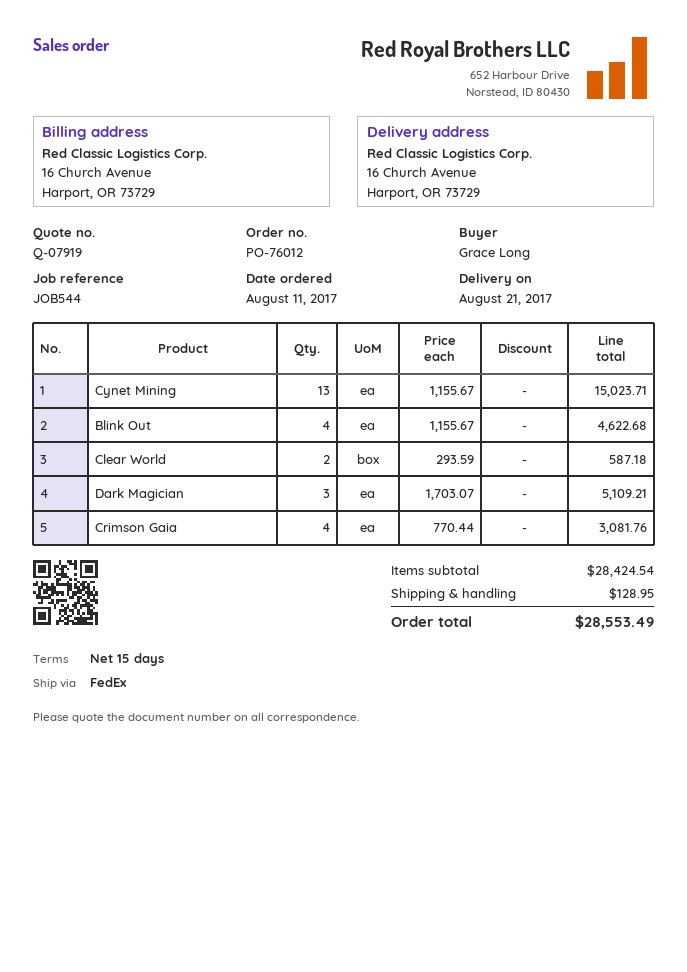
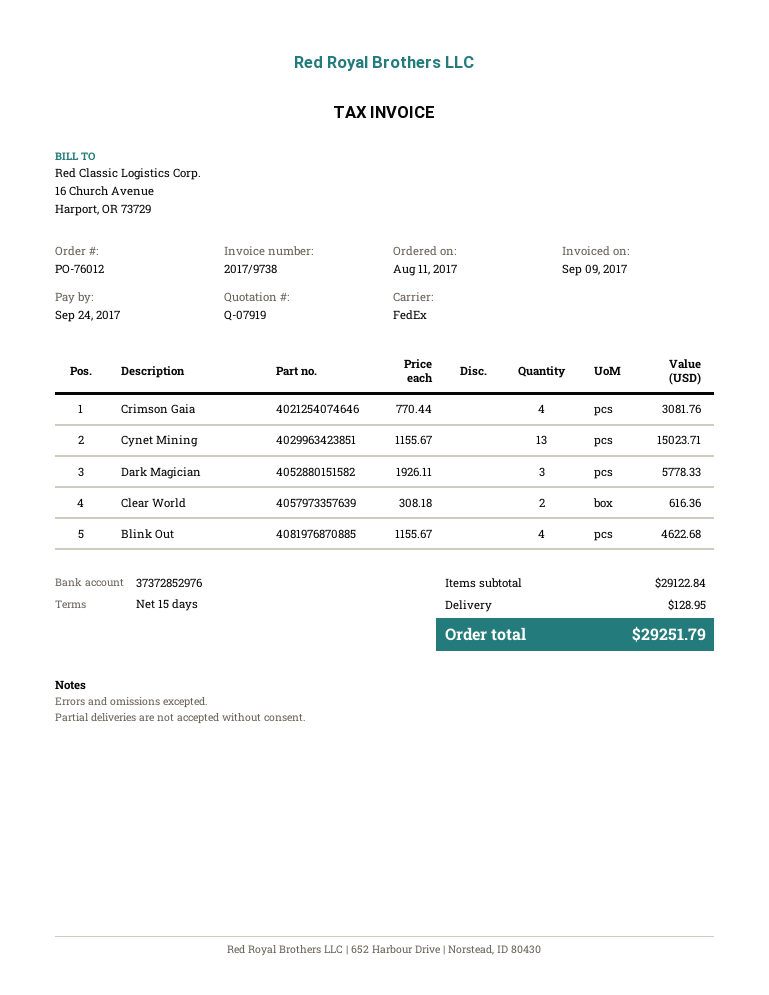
Clear World: 2 x 293.59 = 587.18 -> 2 x 308.18 = 616.36
Dark Magician: 3 x 1703.07 = 5109.21 -> 3 x 1926.11 = 5778.33
subtotal: 28424.54 -> 29122.84
total: 28553.49 -> 29251.79

